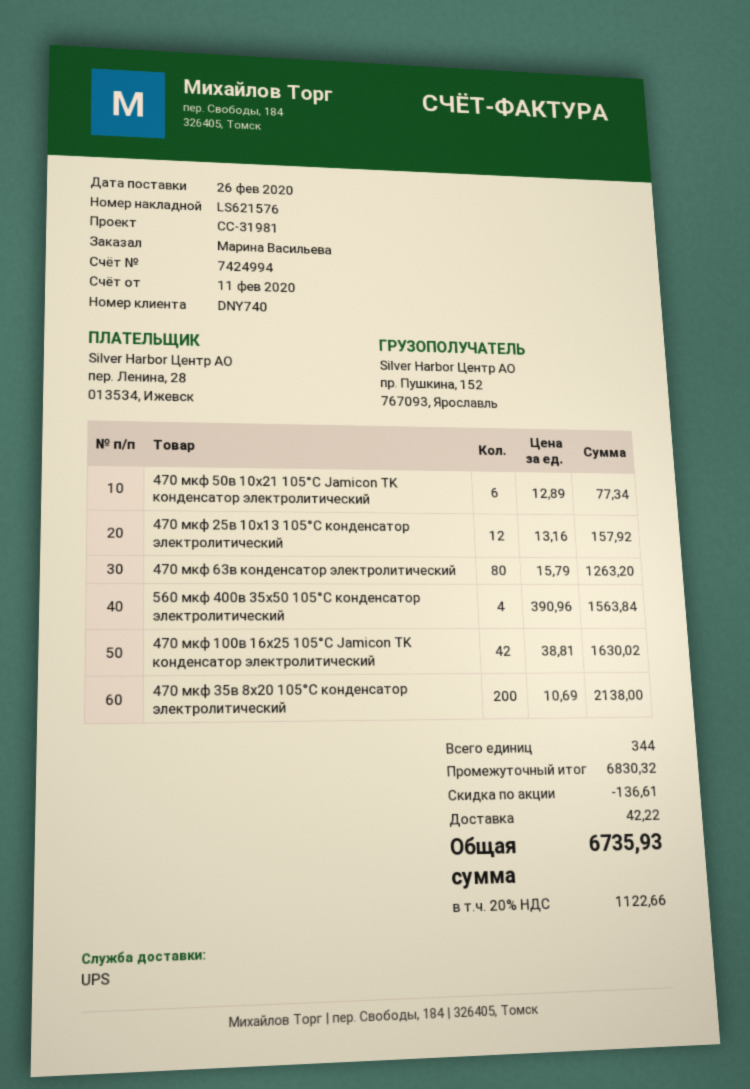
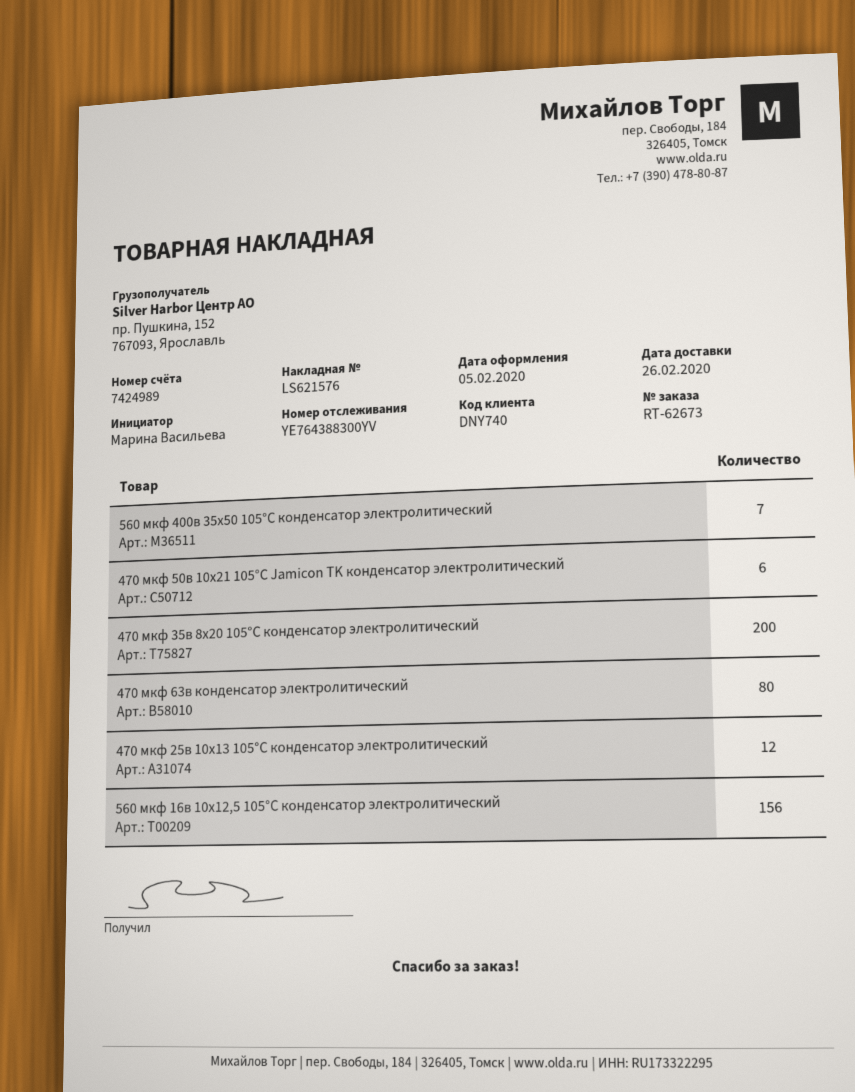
invoice number: 7424994 -> 7424989
560 мкф 400в 35х50 105°C конденсатор электролитический: 4 -> 7
470 мкф 100в 16х25 105°C Jamicon TK конденсатор электролитический: 42 -> none
560 мкф 16в 10х12,5 105°C конденсатор электролитический: none -> 156

